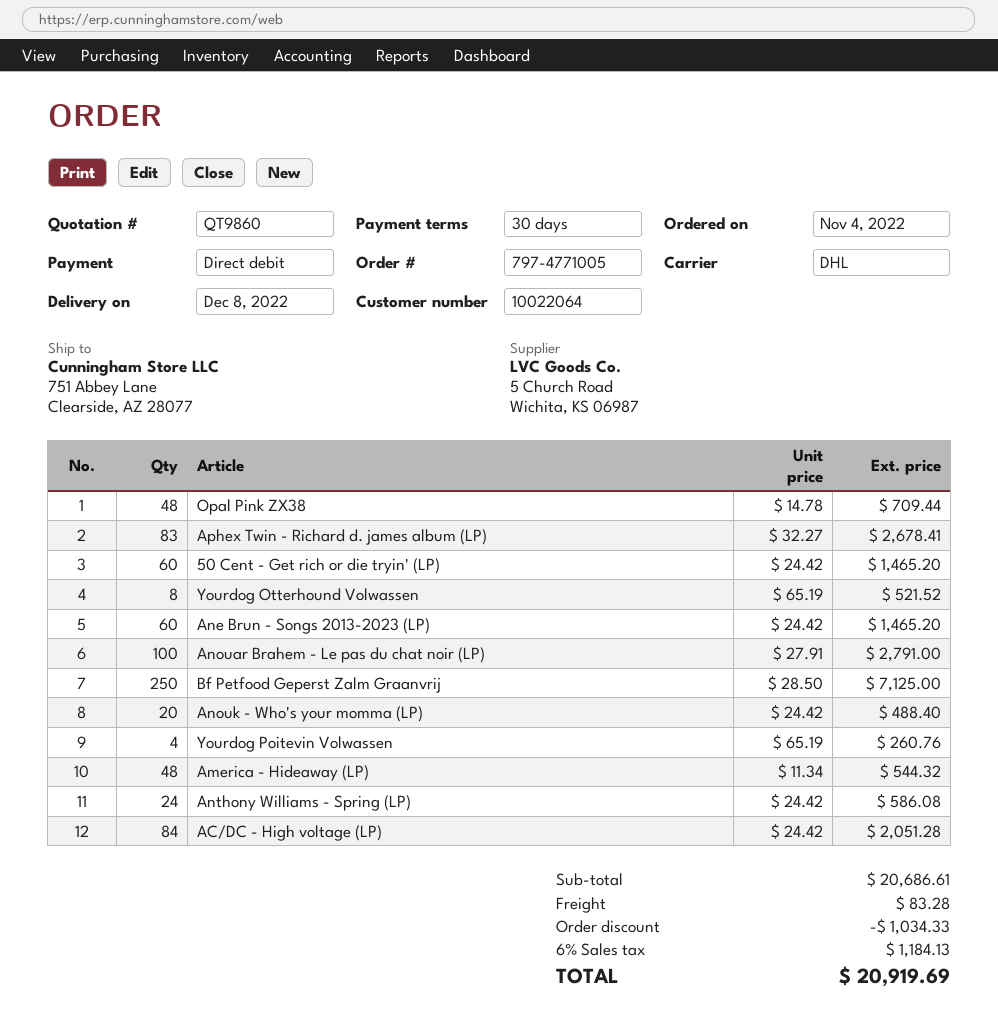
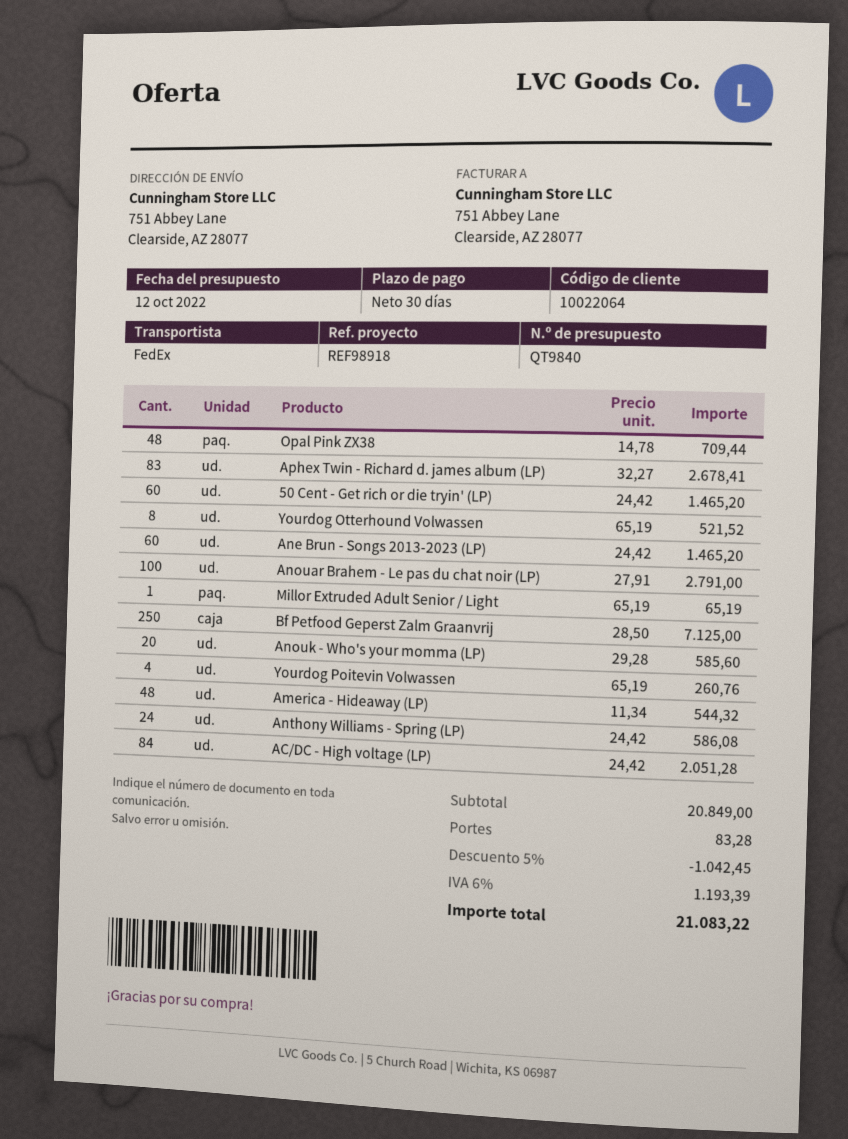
quote number: QT9860 -> QT9840
shipping method: DHL -> FedEx
Anouk - Who's your momma (LP): 20 x 24.42 = 488.40 -> 20 x 29.28 = 585.60
Millor Extruded Adult Senior / Light: none -> 1 x 65.19 = 65.19
subtotal: 20686.61 -> 20849.00
discount: 1034.33 -> 1042.45
tax: 6% = 1184.13 -> 6% = 1193.39
total: 20919.69 -> 21083.22

